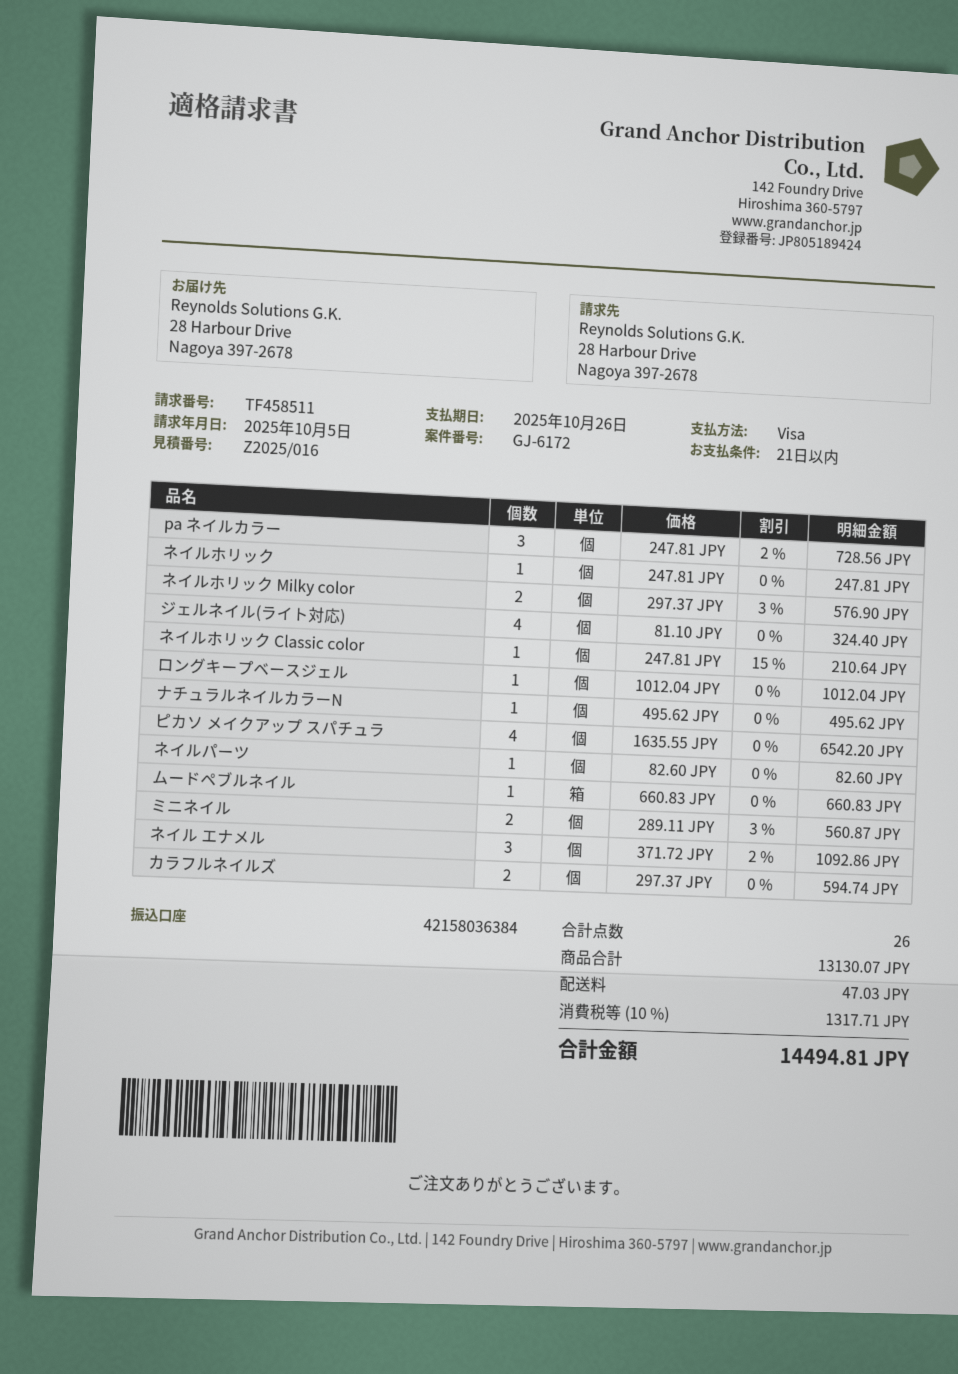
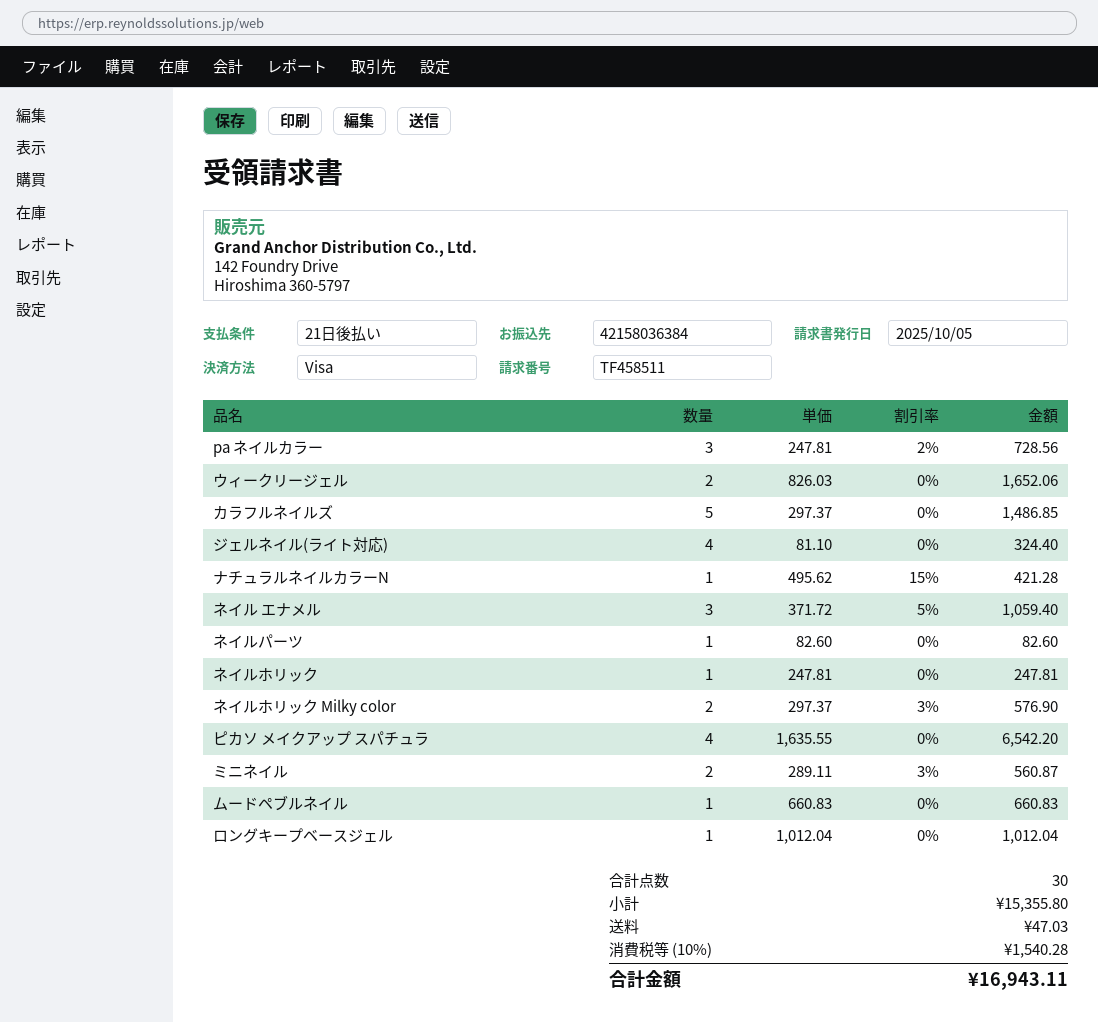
ネイルホリック Classic color: 1 x 247.81 - 15% = 210.64 -> none
ナチュラルネイルカラーN: 1 x 495.62 = 495.62 -> 1 x 495.62 - 15% = 421.28
ネイル エナメル: 3 x 371.72 - 2% = 1092.86 -> 3 x 371.72 - 5% = 1059.40
カラフルネイルズ: 2 x 297.37 = 594.74 -> 5 x 297.37 = 1486.85
ウィークリージェル: none -> 2 x 826.03 = 1652.06
total quantity: 26 -> 30
subtotal: 13130.07 -> 15355.80
tax: 10% = 1317.71 -> 10% = 1540.28
total: 14494.81 -> 16943.11

